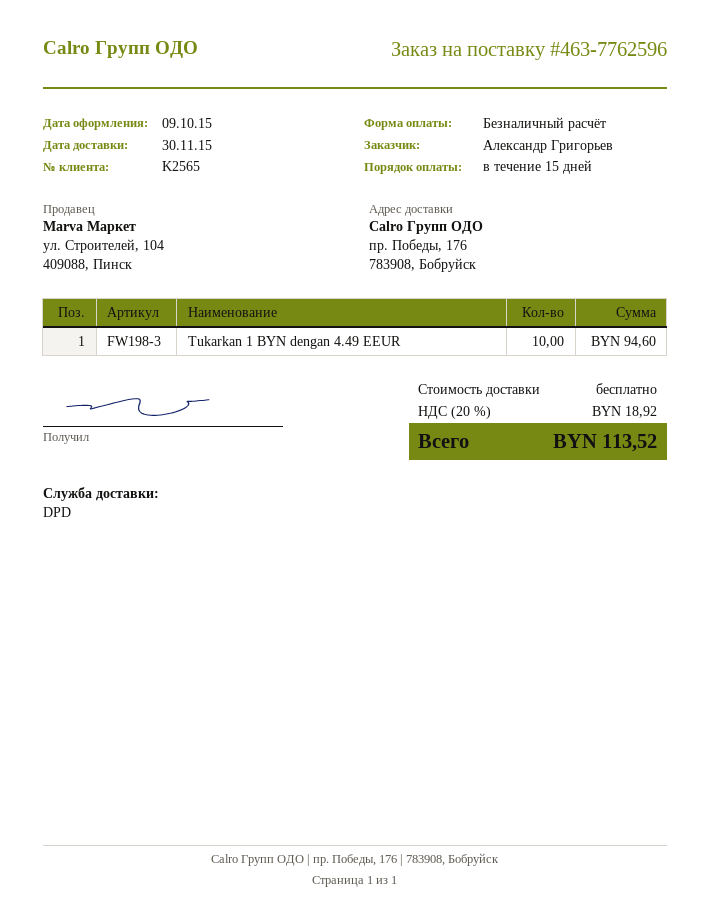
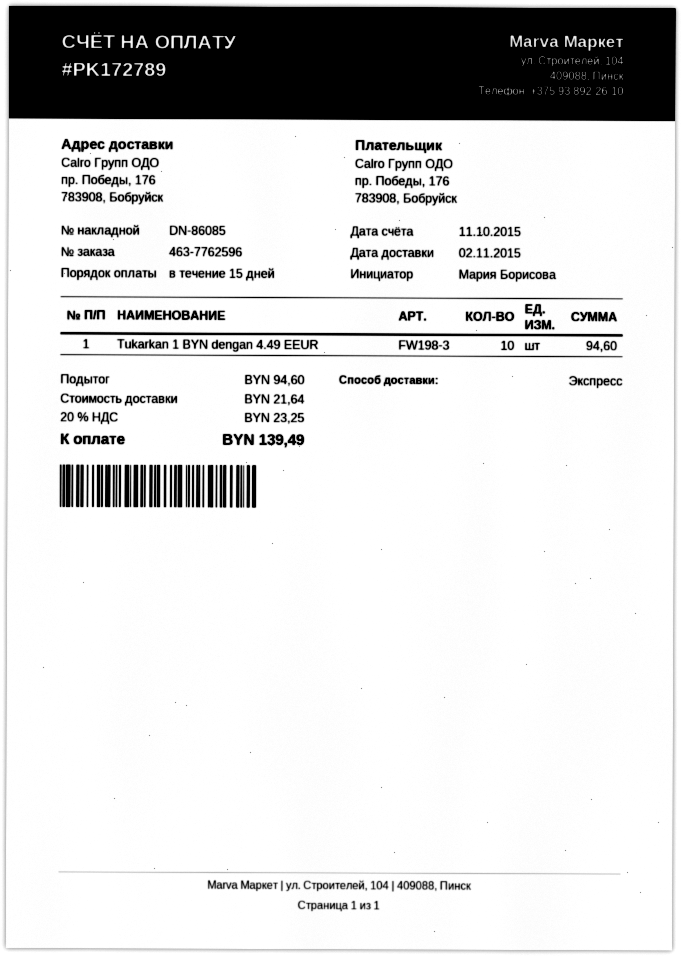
delivery date: 2015-11-30 -> 2015-11-02
ordered by: Александр Григорьев -> Мария Борисова
shipping method: DPD -> express
shipping: 0.00 -> 21.64
tax: 20% = 18.92 -> 20% = 23.25
total: 113.52 -> 139.49

